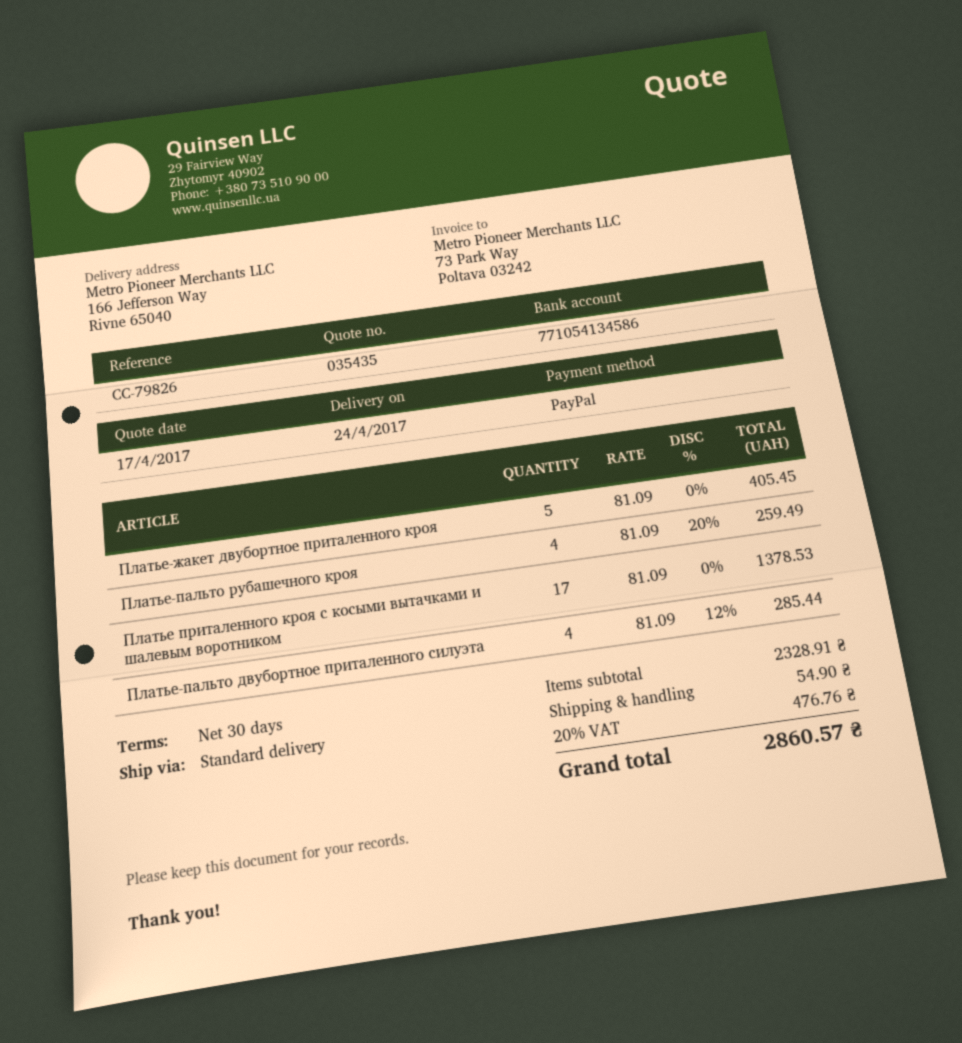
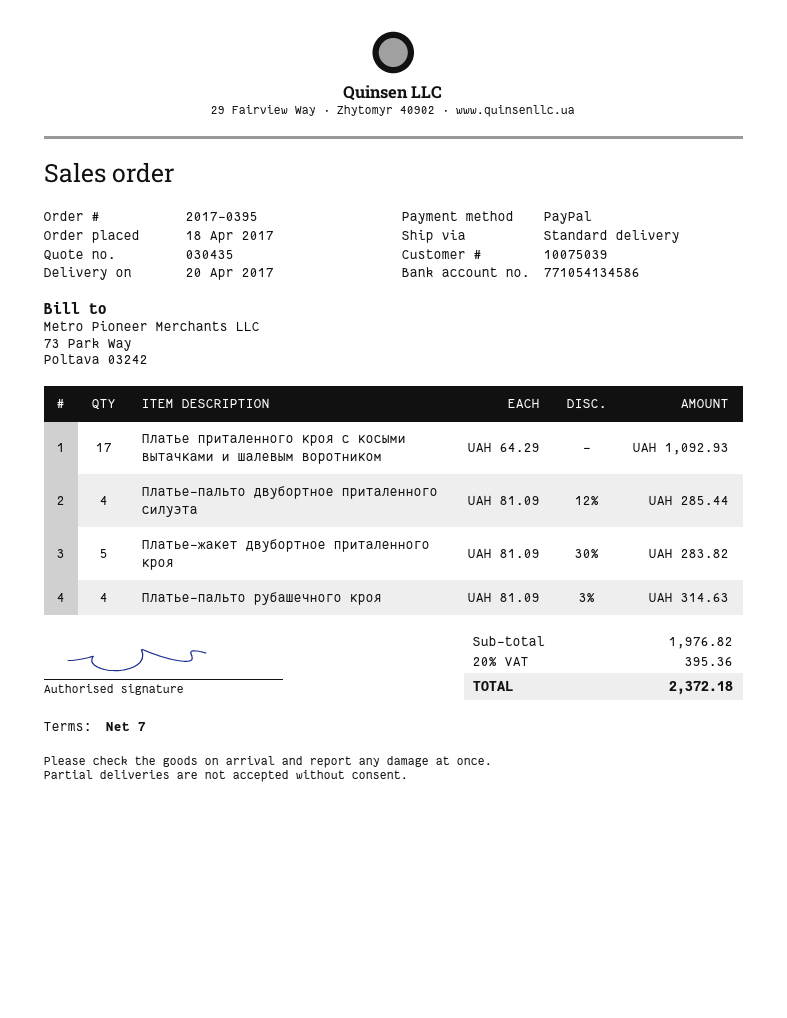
quote number: 035435 -> 030435
delivery date: 2017-04-24 -> 2017-04-20
payment terms: 30 days -> 7 days
Платье-жакет двубортное приталенного кроя: 5 x 81.09 = 405.45 -> 5 x 81.09 - 30% = 283.82
Платье-пальто рубашечного кроя: 4 x 81.09 - 20% = 259.49 -> 4 x 81.09 - 3% = 314.63
Платье приталенного кроя с косыми вытачками и шалевым воротником: 17 x 81.09 = 1378.53 -> 17 x 64.29 = 1092.93
subtotal: 2328.91 -> 1976.82
shipping: 54.90 -> none
tax: 20% = 476.76 -> 20% = 395.36
total: 2860.57 -> 2372.18

